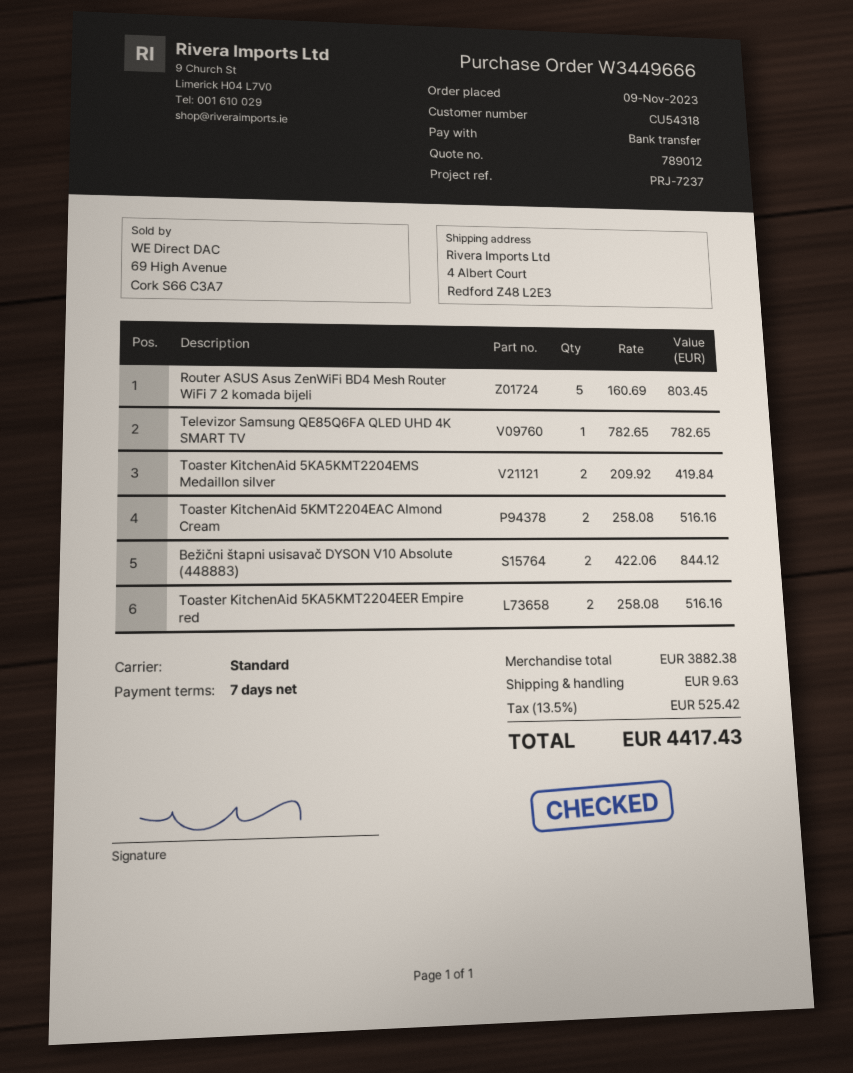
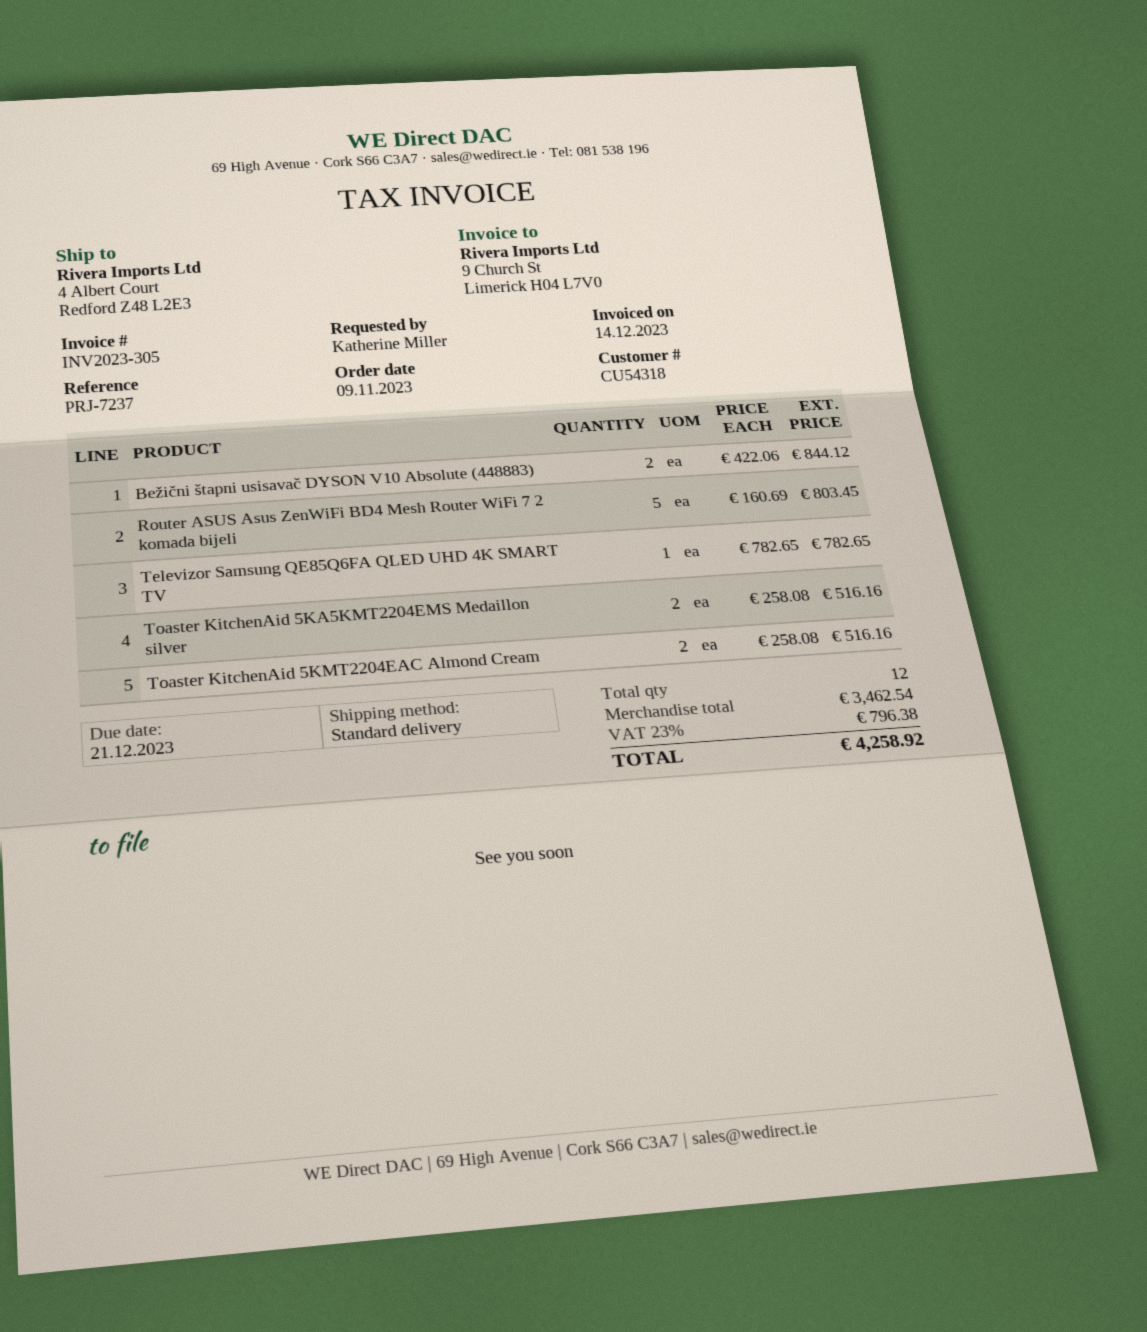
Toaster KitchenAid 5KA5KMT2204EMS Medaillon silver: 2 x 209.92 = 419.84 -> 2 x 258.08 = 516.16
Toaster KitchenAid 5KA5KMT2204EER Empire red: 2 x 258.08 = 516.16 -> none
subtotal: 3882.38 -> 3462.54
shipping: 9.63 -> none
tax: 13.5% = 525.42 -> 23% = 796.38
total: 4417.43 -> 4258.92

